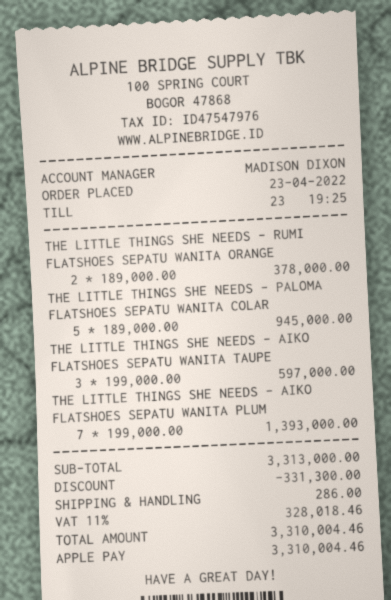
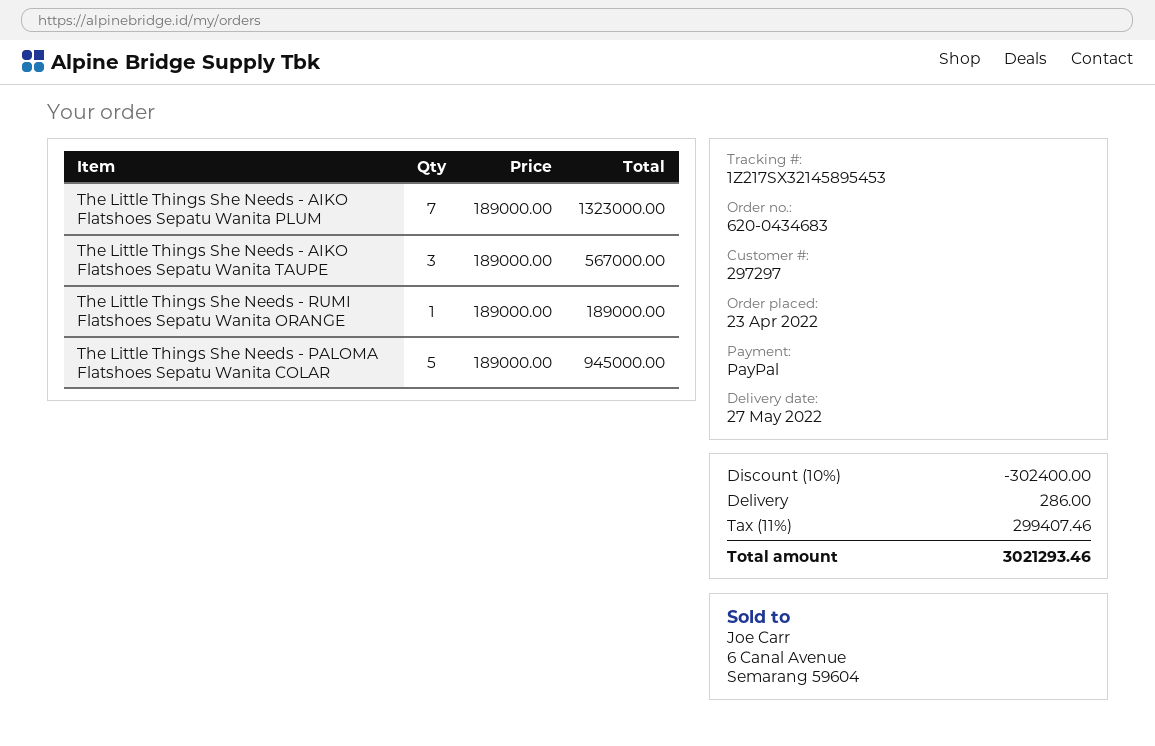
payment method: Apple Pay -> PayPal
THE LITTLE THINGS SHE NEEDS - RUMI FLATSHOES SEPATU WANITA ORANGE: 2 x 189000.00 = 378000.00 -> 1 x 189000.00 = 189000.00
THE LITTLE THINGS SHE NEEDS - AIKO FLATSHOES SEPATU WANITA TAUPE: 3 x 199000.00 = 597000.00 -> 3 x 189000.00 = 567000.00
THE LITTLE THINGS SHE NEEDS - AIKO FLATSHOES SEPATU WANITA PLUM: 7 x 199000.00 = 1393000.00 -> 7 x 189000.00 = 1323000.00
discount: 331300.00 -> 302400.00
tax: 11% = 328018.46 -> 11% = 299407.46
total: 3310004.46 -> 3021293.46

